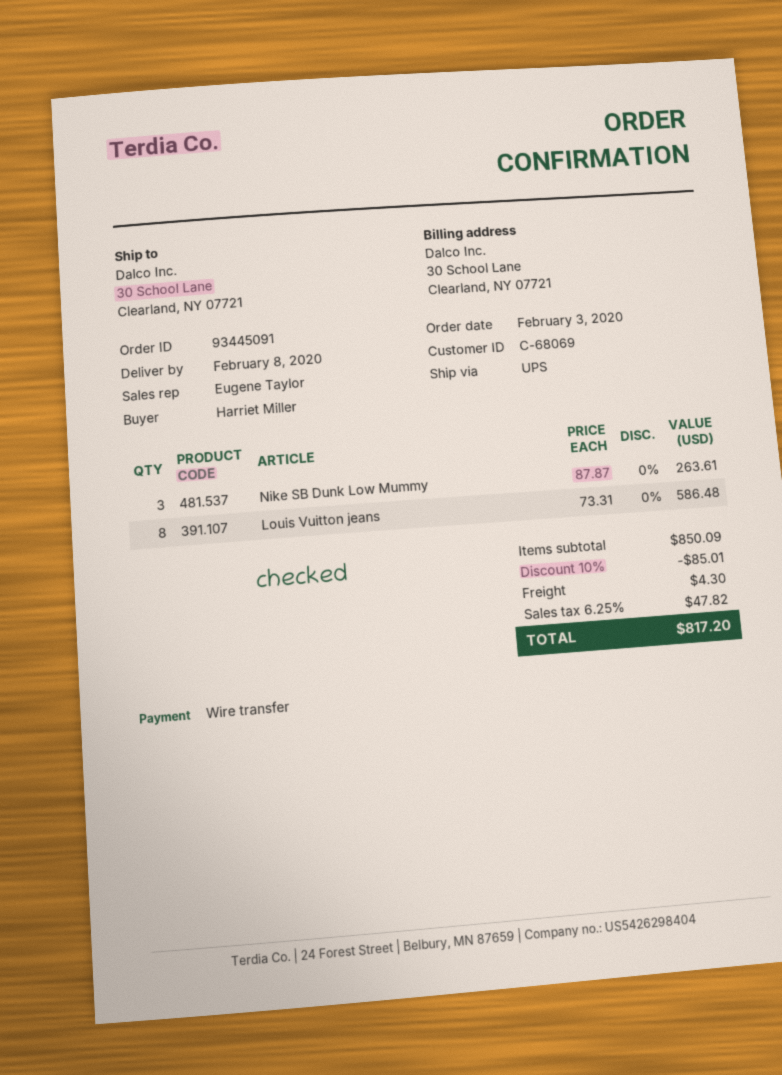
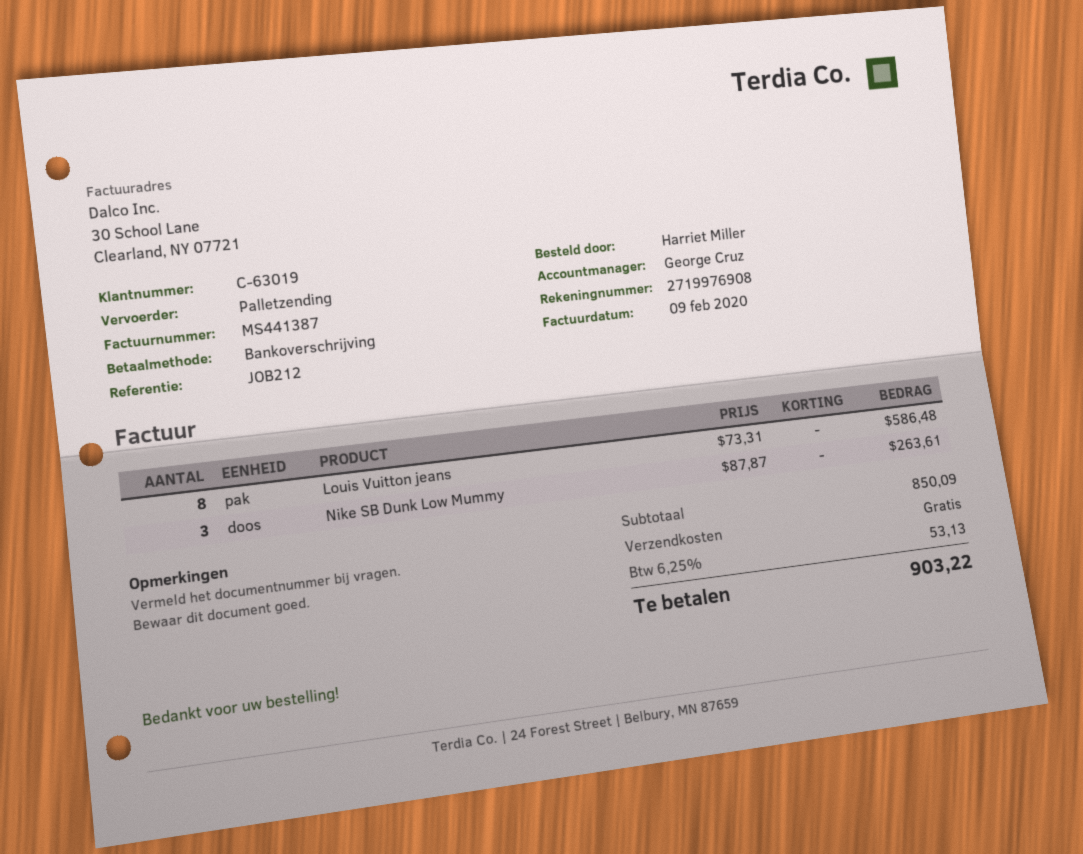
customer number: C-68069 -> C-63019
sales rep: Eugene Taylor -> George Cruz
shipping method: UPS -> pallet freight
discount: 10% = 85.01 -> none
shipping: 4.30 -> 0.00
tax: 6.25% = 47.82 -> 6.25% = 53.13
total: 817.20 -> 903.22

